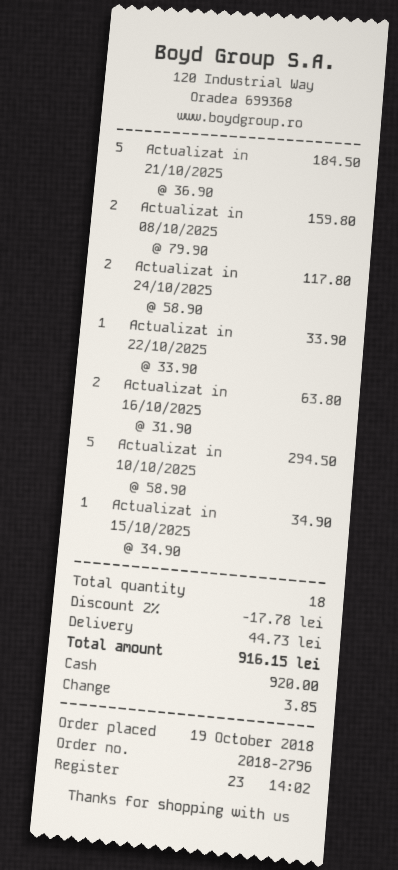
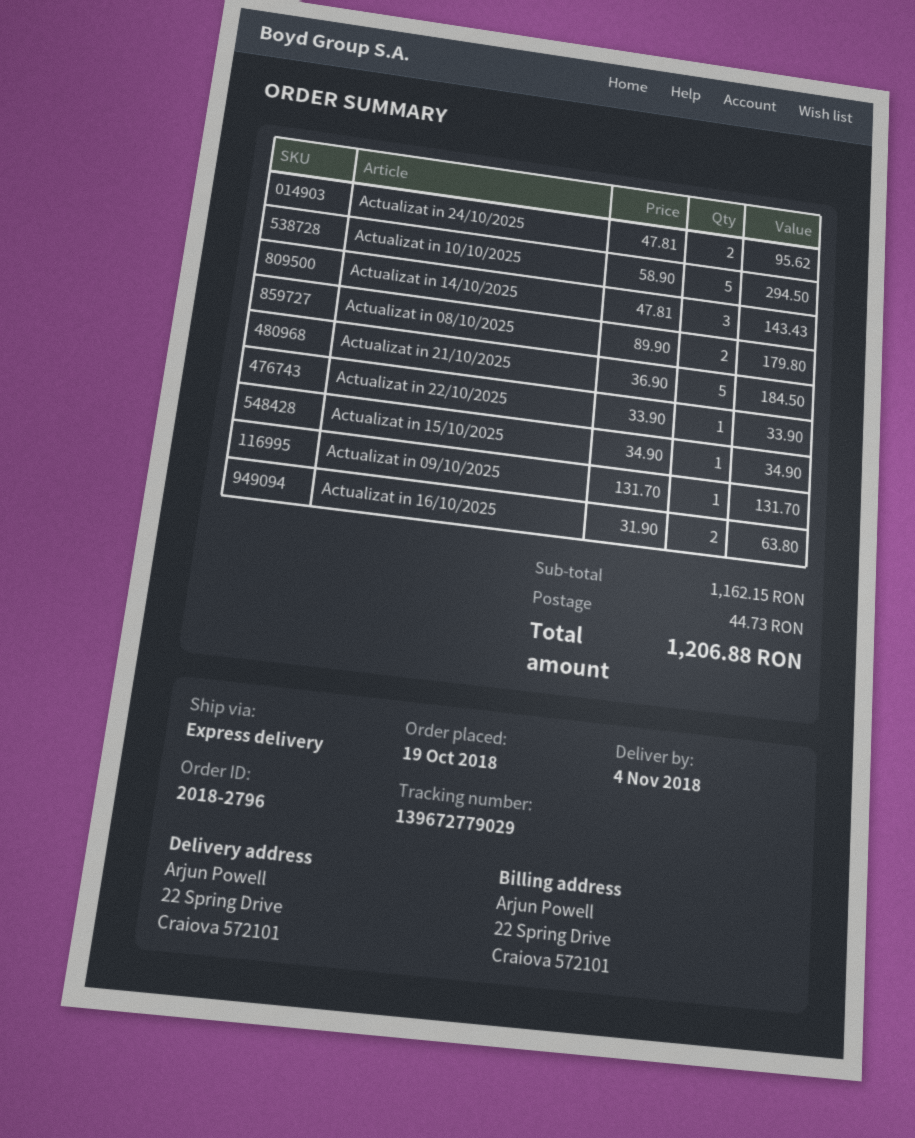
Actualizat in 08/10/2025: 2 x 79.90 = 159.80 -> 2 x 89.90 = 179.80
Actualizat in 24/10/2025: 2 x 58.90 = 117.80 -> 2 x 47.81 = 95.62
Actualizat in 14/10/2025: none -> 3 x 47.81 = 143.43
Actualizat in 09/10/2025: none -> 1 x 131.70 = 131.70
discount: 2% = 17.78 -> none
total: 916.15 -> 1206.88

